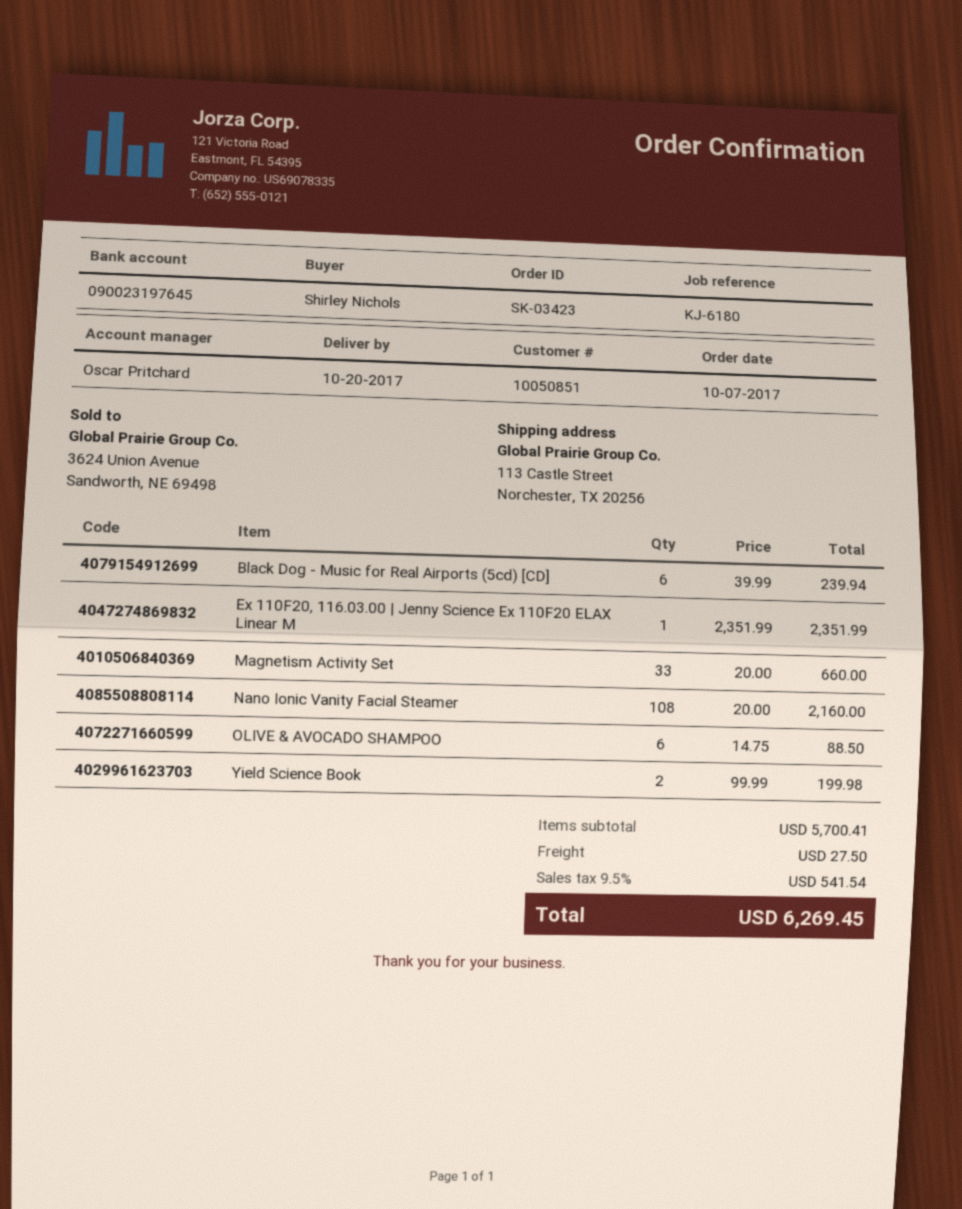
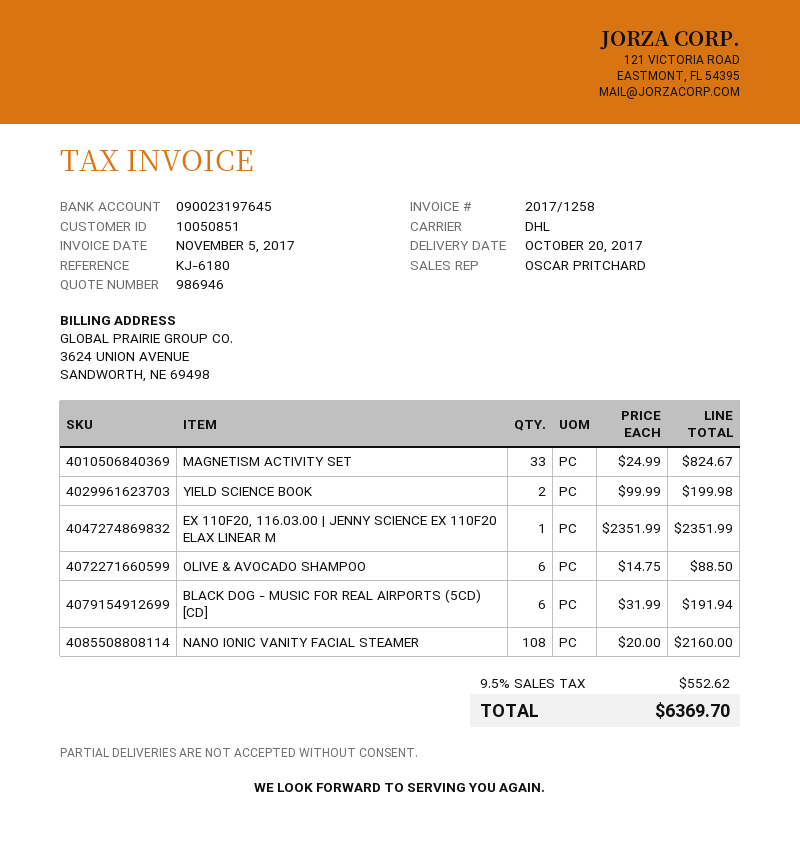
Black Dog - Music for Real Airports (5cd) [CD]: 6 x 39.99 = 239.94 -> 6 x 31.99 = 191.94
Magnetism Activity Set: 33 x 20.00 = 660.00 -> 33 x 24.99 = 824.67
shipping: 27.50 -> none
tax: 9.5% = 541.54 -> 9.5% = 552.62
total: 6269.45 -> 6369.70

